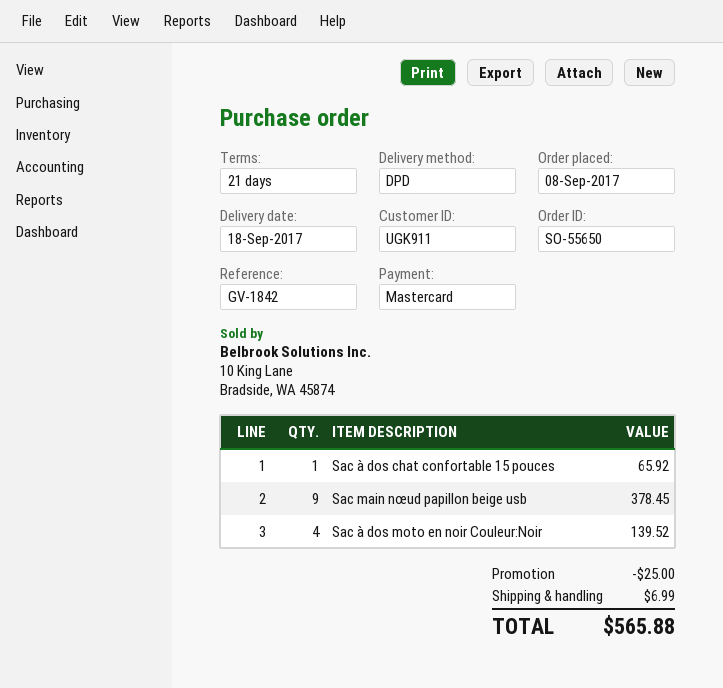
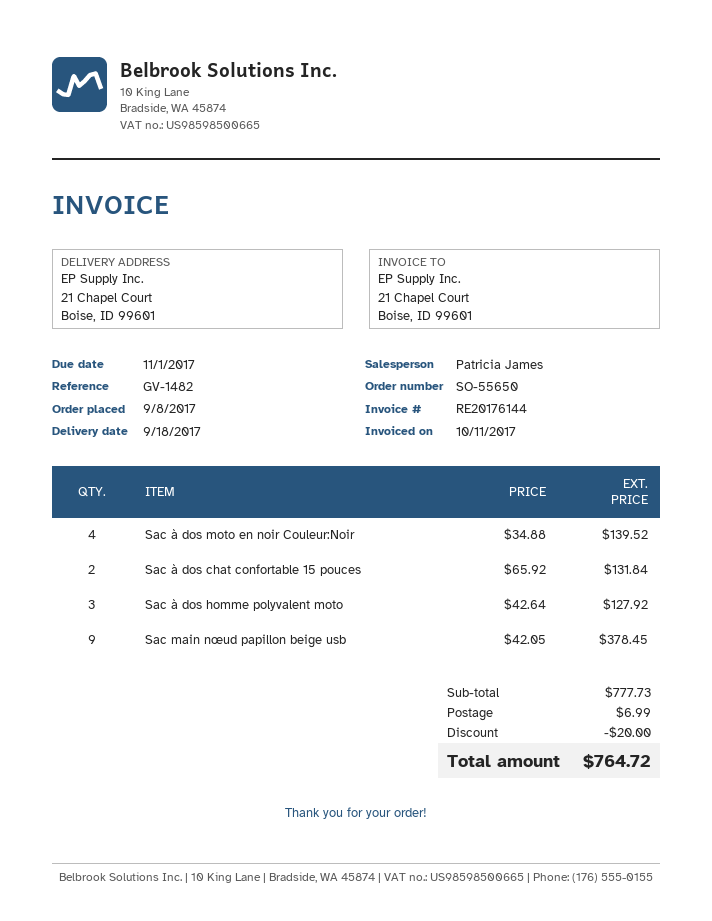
reference: GV-1842 -> GV-1482
Sac à dos chat confortable 15 pouces: 1 for 65.92 -> 2 for 131.84
Sac à dos homme polyvalent moto: none -> 3 for 127.92
discount: 25.00 -> 20.00
total: 565.88 -> 764.72

